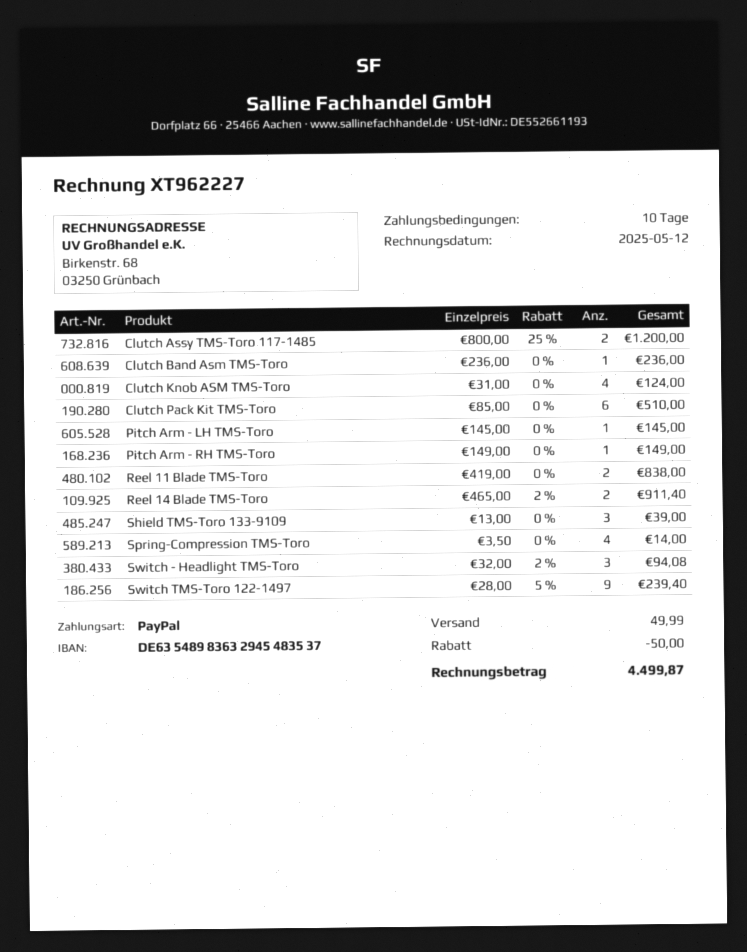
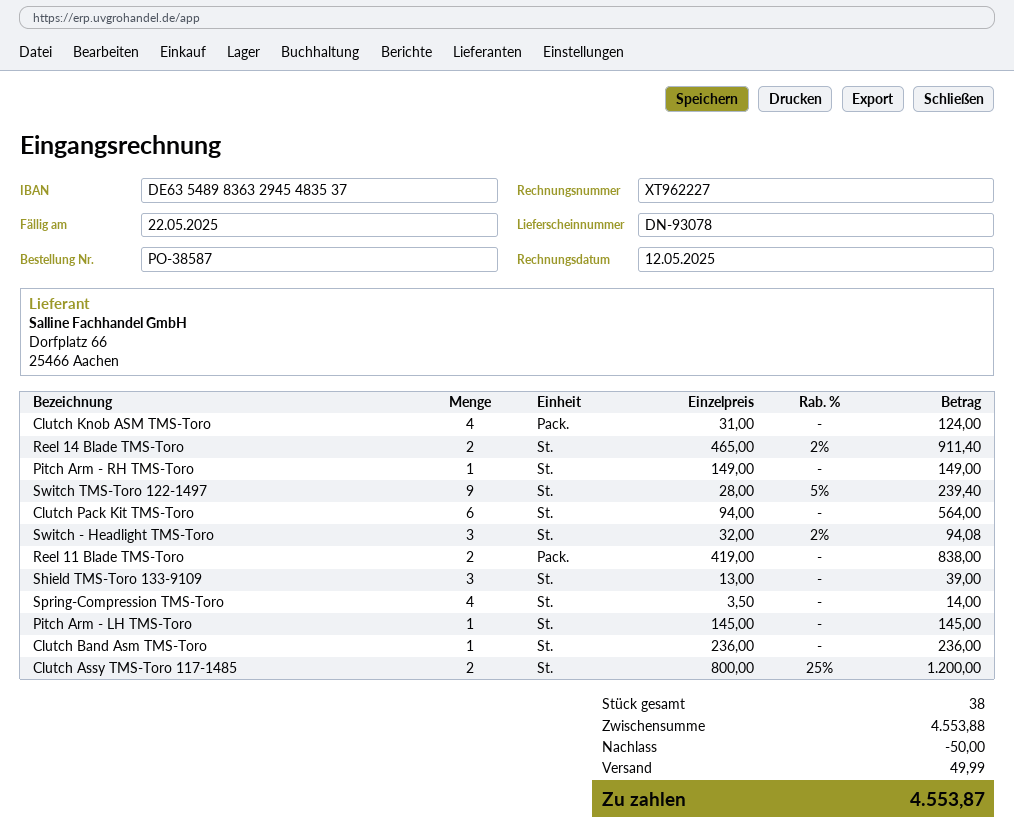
Clutch Pack Kit TMS-Toro: 6 x 85.00 = 510.00 -> 6 x 94.00 = 564.00
total: 4499.87 -> 4553.87

